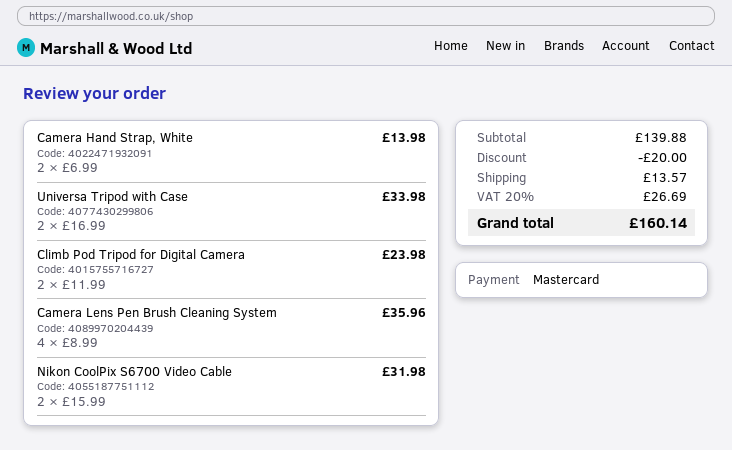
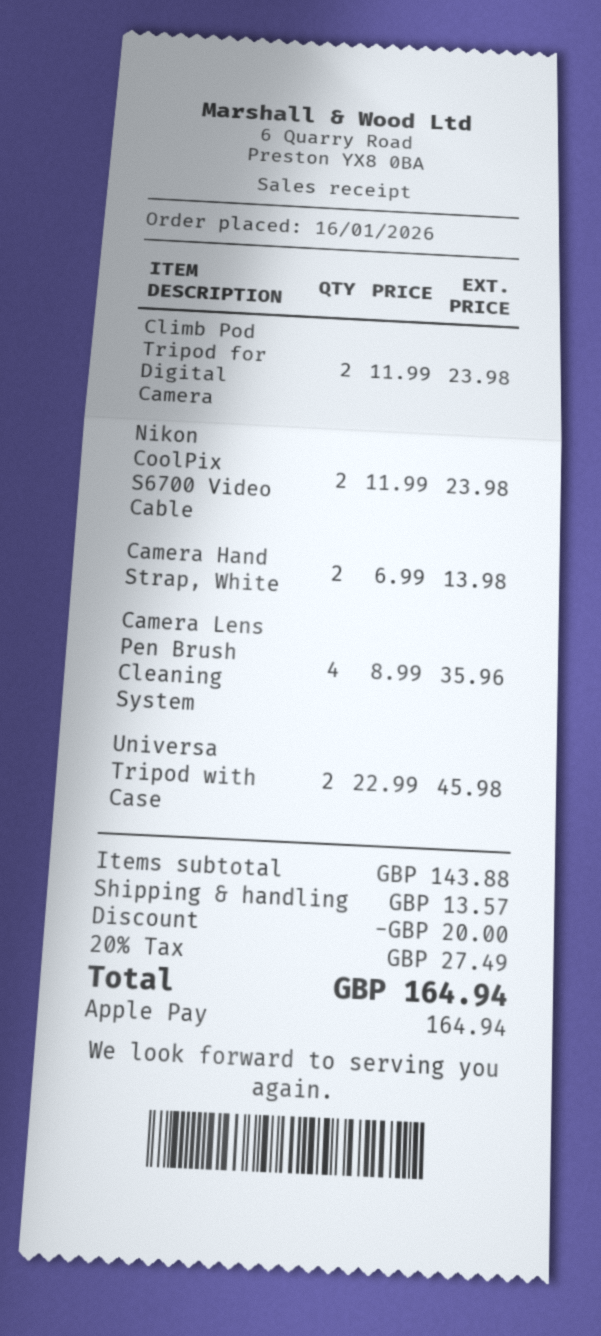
payment method: Mastercard -> Apple Pay
Universa Tripod with Case: 2 x 16.99 = 33.98 -> 2 x 22.99 = 45.98
Nikon CoolPix S6700 Video Cable: 2 x 15.99 = 31.98 -> 2 x 11.99 = 23.98
subtotal: 139.88 -> 143.88
tax: 20% = 26.69 -> 20% = 27.49
total: 160.14 -> 164.94

